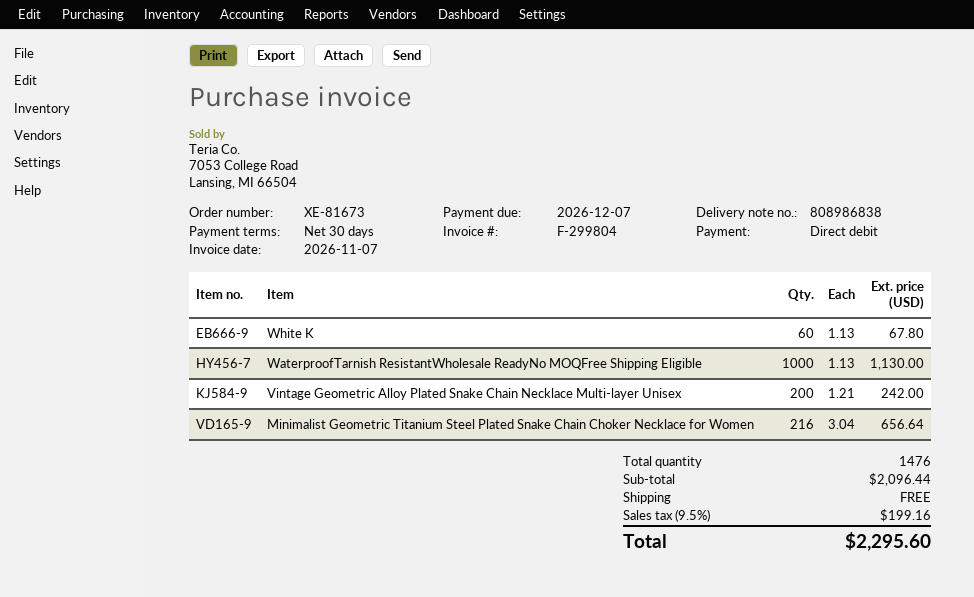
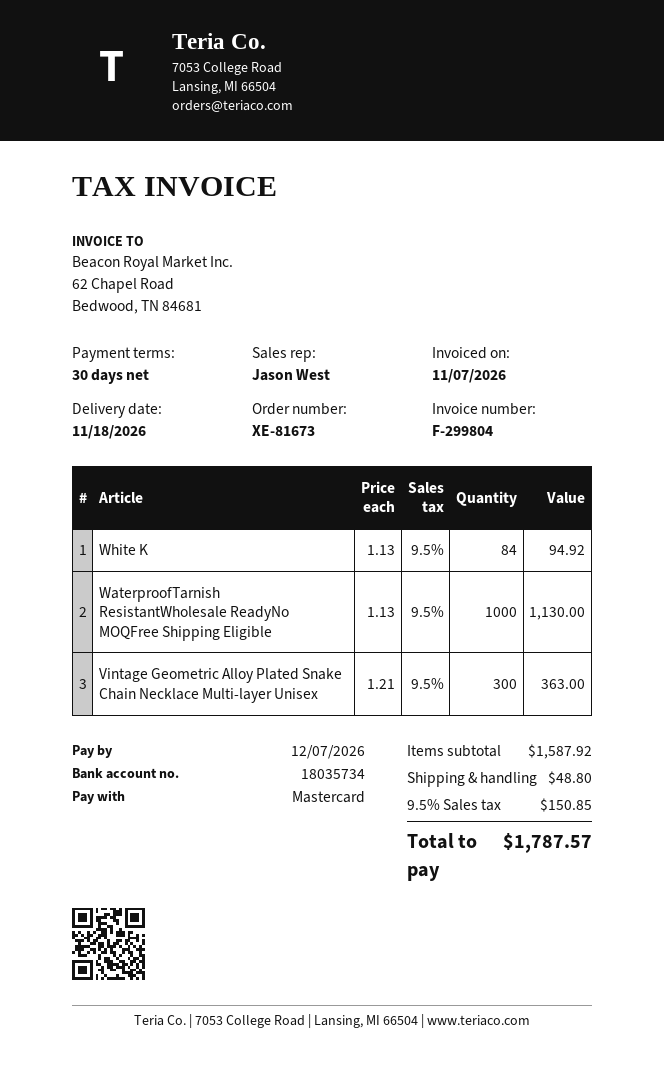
payment method: direct debit -> Mastercard
White K: 60 x 1.13 = 67.80 -> 84 x 1.13 = 94.92
Vintage Geometric Alloy Plated Snake Chain Necklace Multi-layer Unisex: 200 x 1.21 = 242.00 -> 300 x 1.21 = 363.00
Minimalist Geometric Titanium Steel Plated Snake Chain Choker Necklace for Women: 216 x 3.04 = 656.64 -> none
subtotal: 2096.44 -> 1587.92
shipping: 0.00 -> 48.80
tax: 9.5% = 199.16 -> 9.5% = 150.85
total: 2295.60 -> 1787.57

